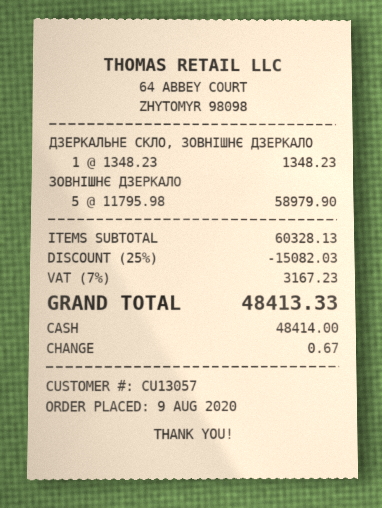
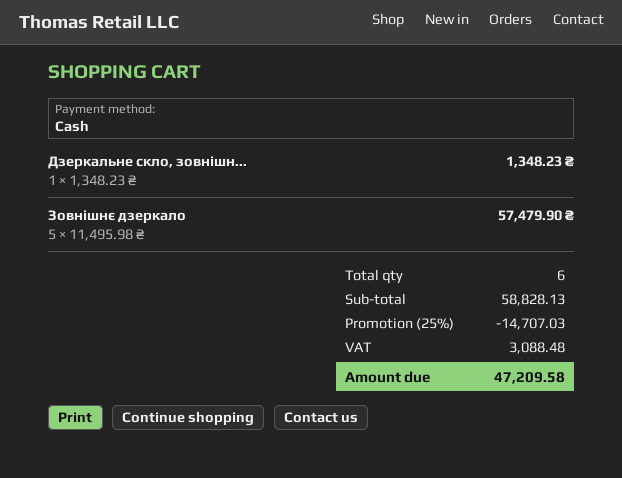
ЗОВНІШНЄ ДЗЕРКАЛО: 5 x 11795.98 = 58979.90 -> 5 x 11495.98 = 57479.90
subtotal: 60328.13 -> 58828.13
discount: 25% = 15082.03 -> 25% = 14707.03
tax: 3167.23 -> 3088.48
total: 48413.33 -> 47209.58

